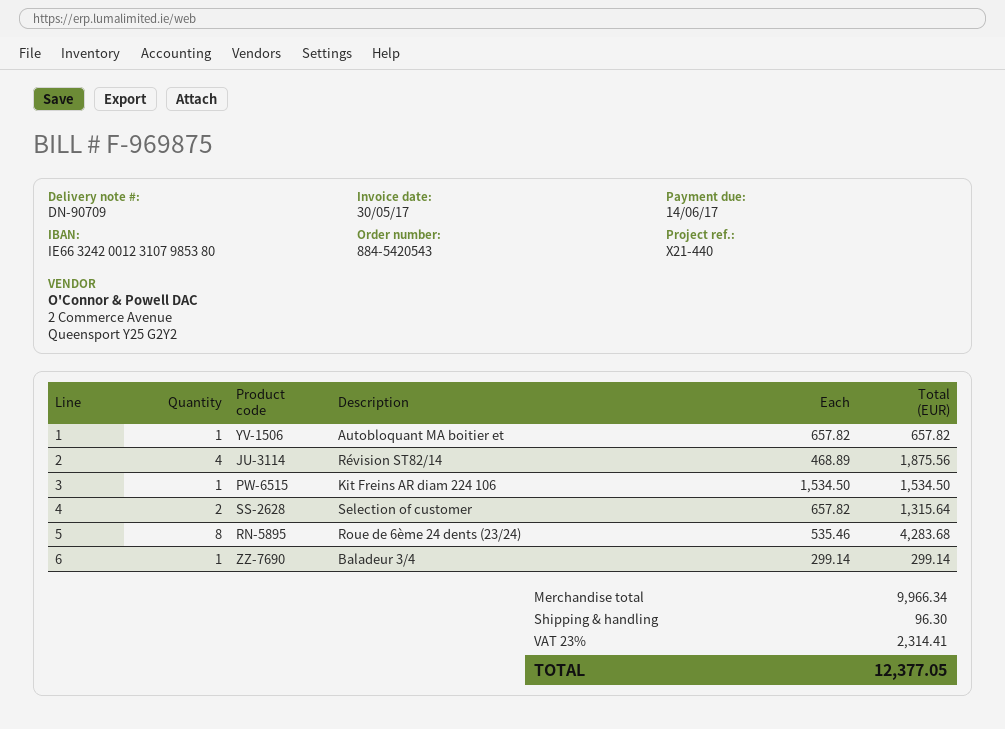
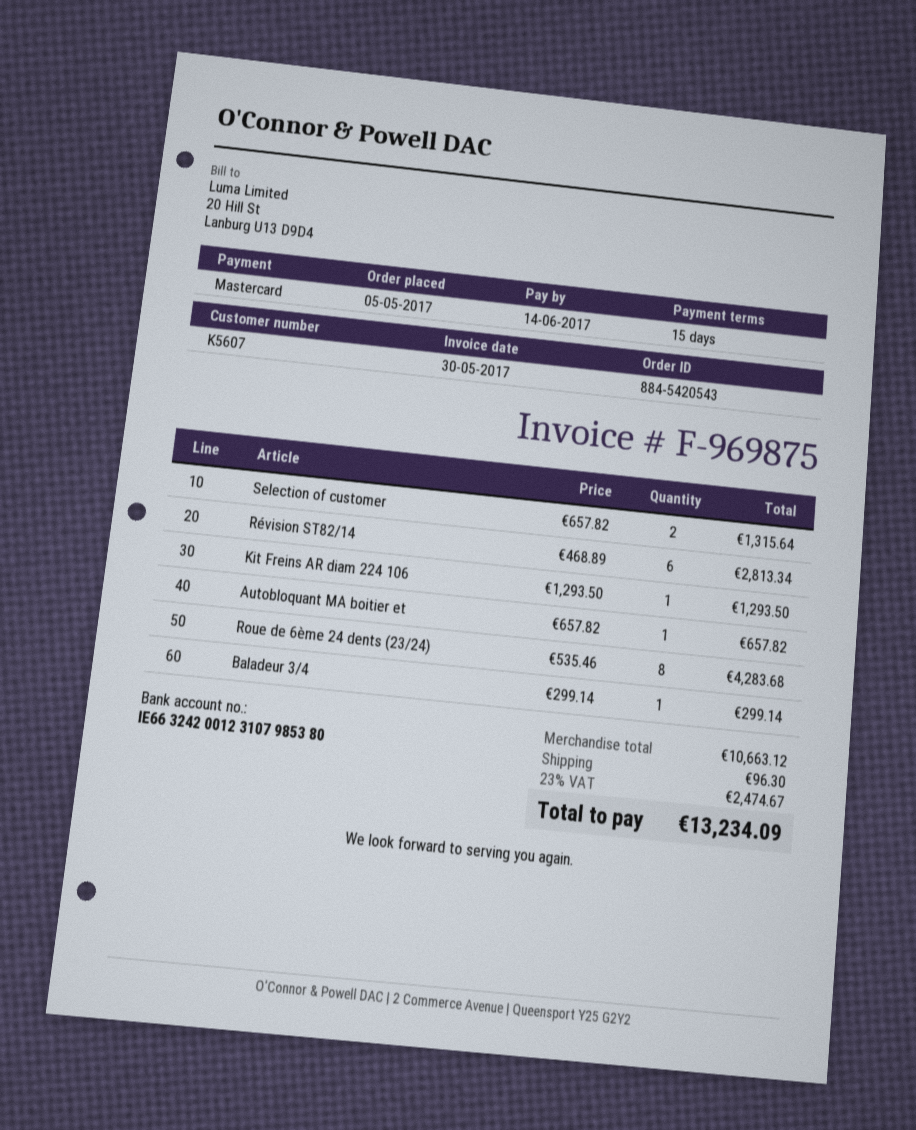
Révision ST82/14: 4 x 468.89 = 1875.56 -> 6 x 468.89 = 2813.34
Kit Freins AR diam 224 106: 1 x 1534.50 = 1534.50 -> 1 x 1293.50 = 1293.50
subtotal: 9966.34 -> 10663.12
tax: 23% = 2314.41 -> 23% = 2474.67
total: 12377.05 -> 13234.09

